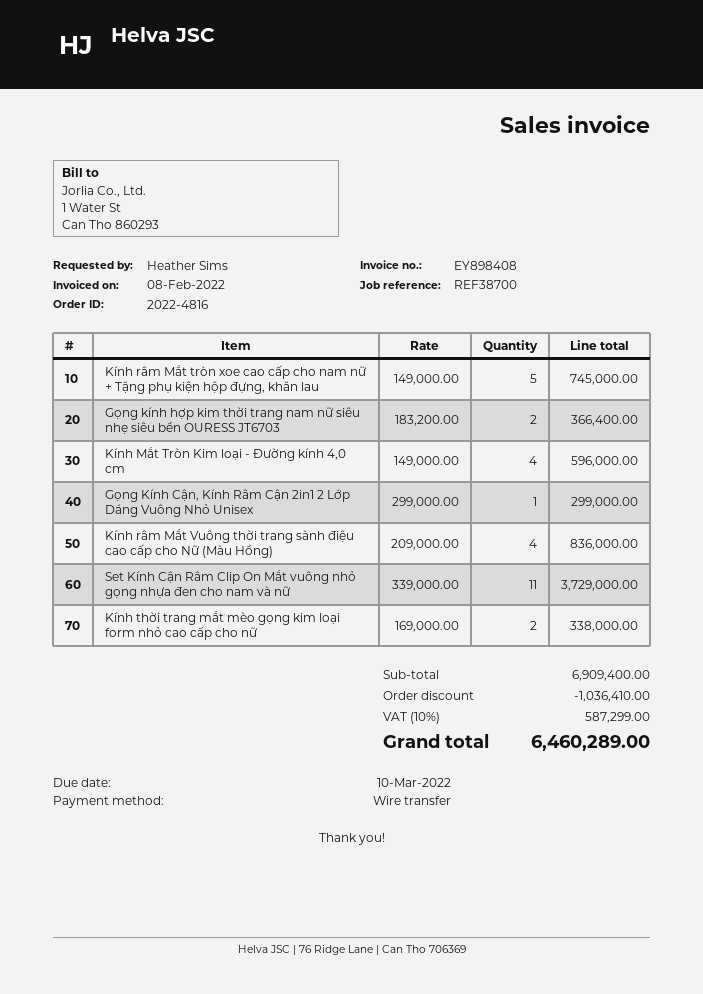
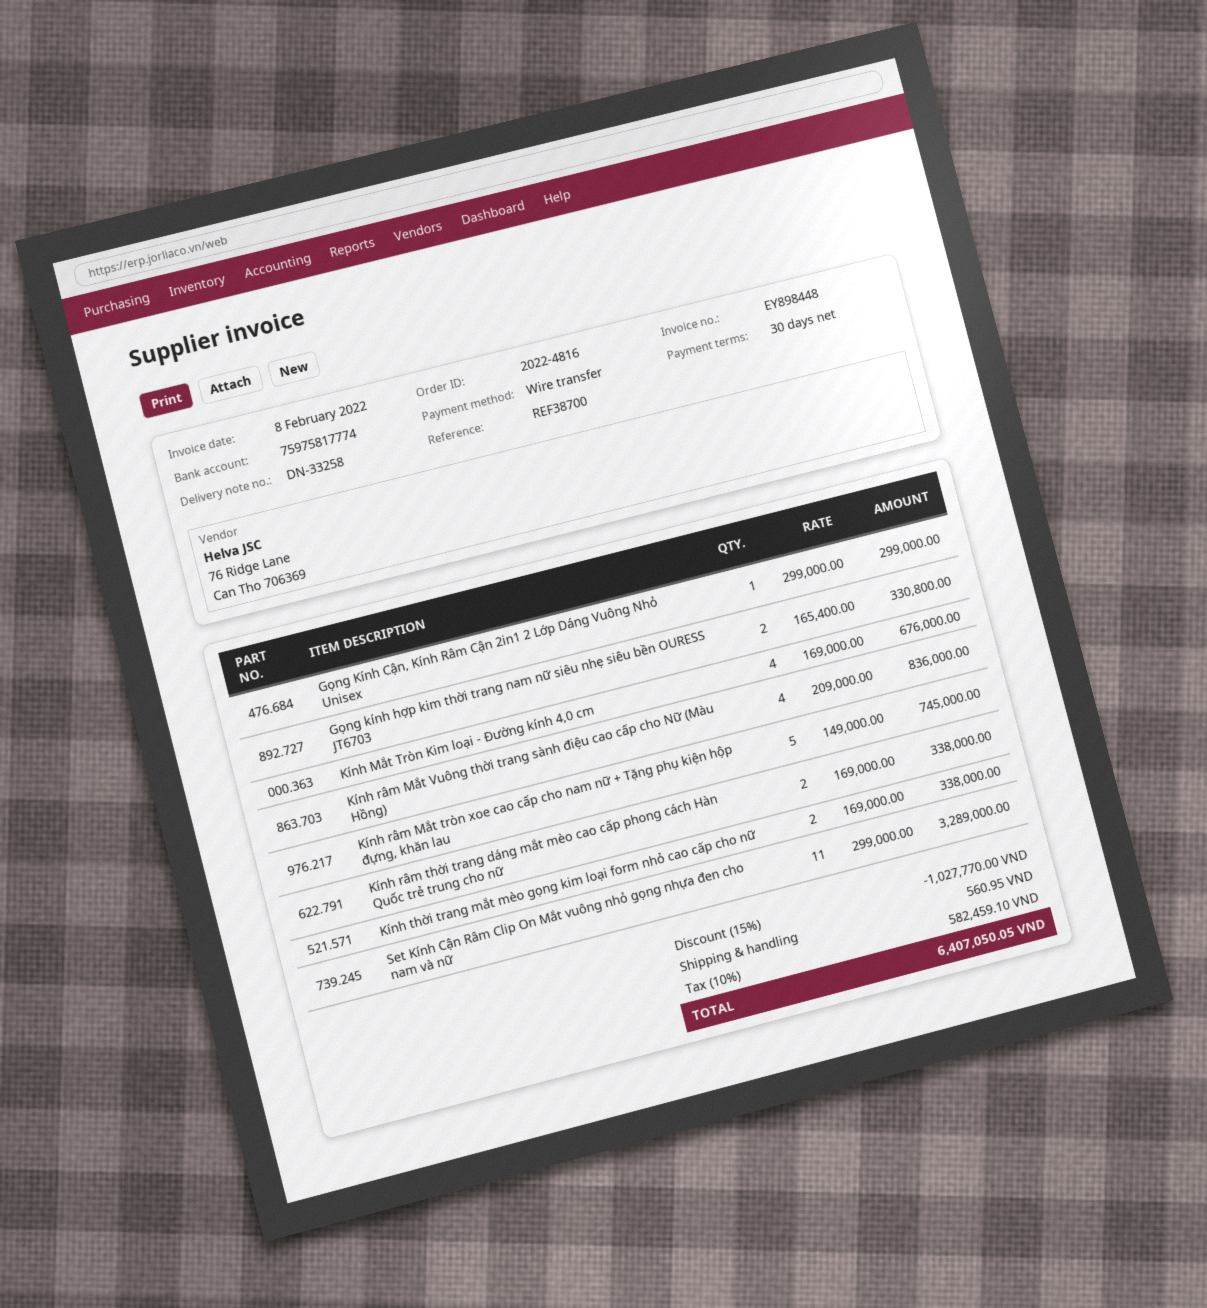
invoice number: EY898408 -> EY898448
Gọng kính hợp kim thời trang nam nữ siêu nhẹ siêu bền OURESS JT6703: 2 x 183200.00 = 366400.00 -> 2 x 165400.00 = 330800.00
Kính Mắt Tròn Kim loại - Đường kính 4,0 cm: 4 x 149000.00 = 596000.00 -> 4 x 169000.00 = 676000.00
Set Kính Cận Râm Clip On Mắt vuông nhỏ gọng nhựa đen cho nam và nữ: 11 x 339000.00 = 3729000.00 -> 11 x 299000.00 = 3289000.00
Kính râm thời trang dáng mắt mèo cao cấp phong cách Hàn Quốc trẻ trung cho nữ: none -> 2 x 169000.00 = 338000.00
discount: 1036410.00 -> 1027770.00
shipping: none -> 560.95
tax: 10% = 587299.00 -> 10% = 582459.10
total: 6460289.00 -> 6407050.05

